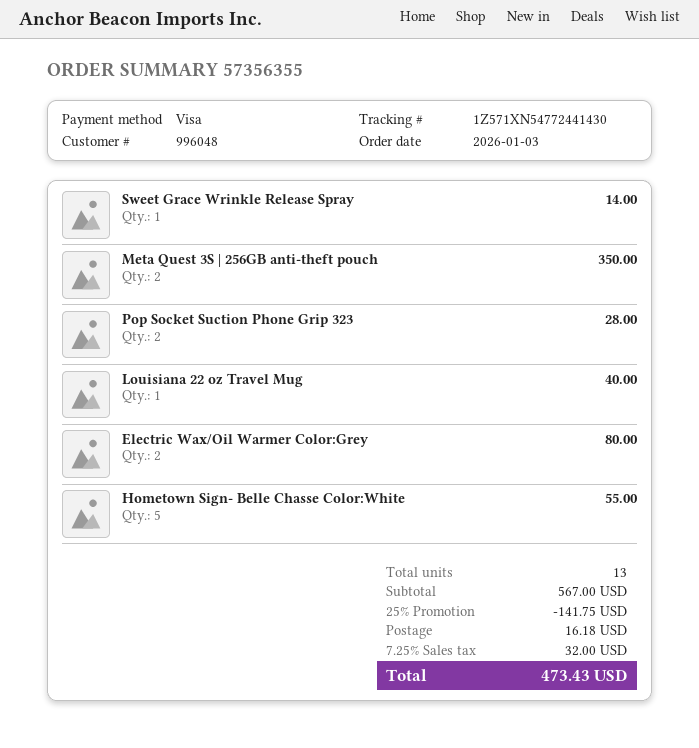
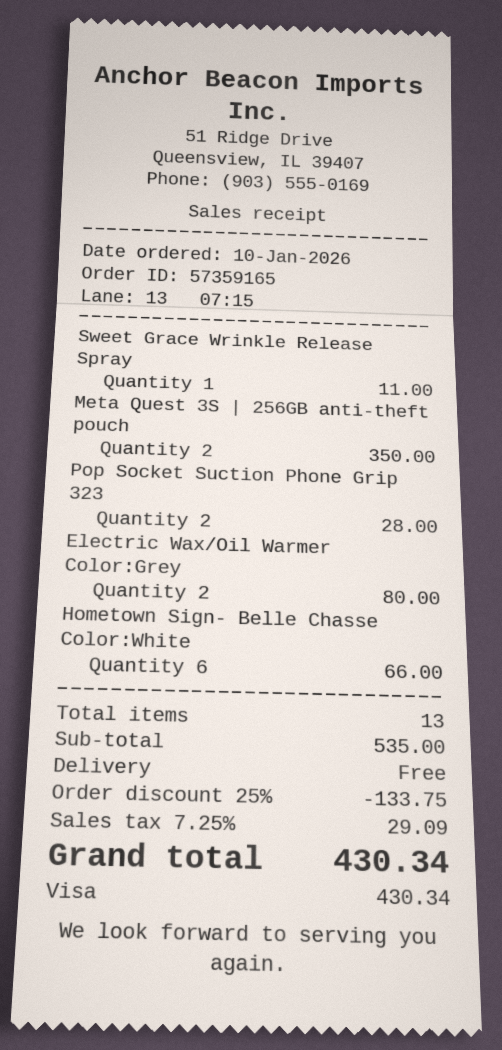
order number: 57356355 -> 57359165
order date: 2026-01-03 -> 2026-01-10
Sweet Grace Wrinkle Release Spray: 1 for 14.00 -> 1 for 11.00
Louisiana 22 oz Travel Mug: 1 for 40.00 -> none
Hometown Sign- Belle Chasse Color:White: 5 for 55.00 -> 6 for 66.00
subtotal: 567.00 -> 535.00
discount: 25% = 141.75 -> 25% = 133.75
shipping: 16.18 -> 0.00
tax: 7.25% = 32.00 -> 7.25% = 29.09
total: 473.43 -> 430.34

